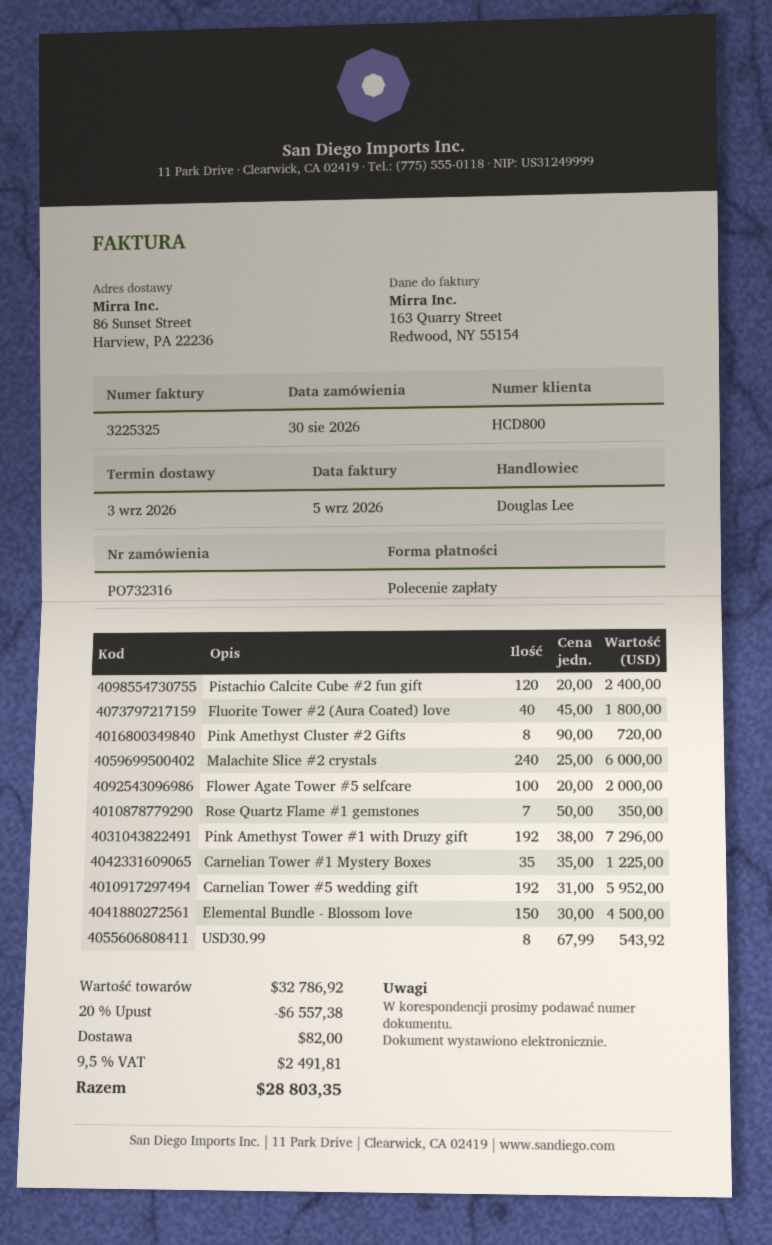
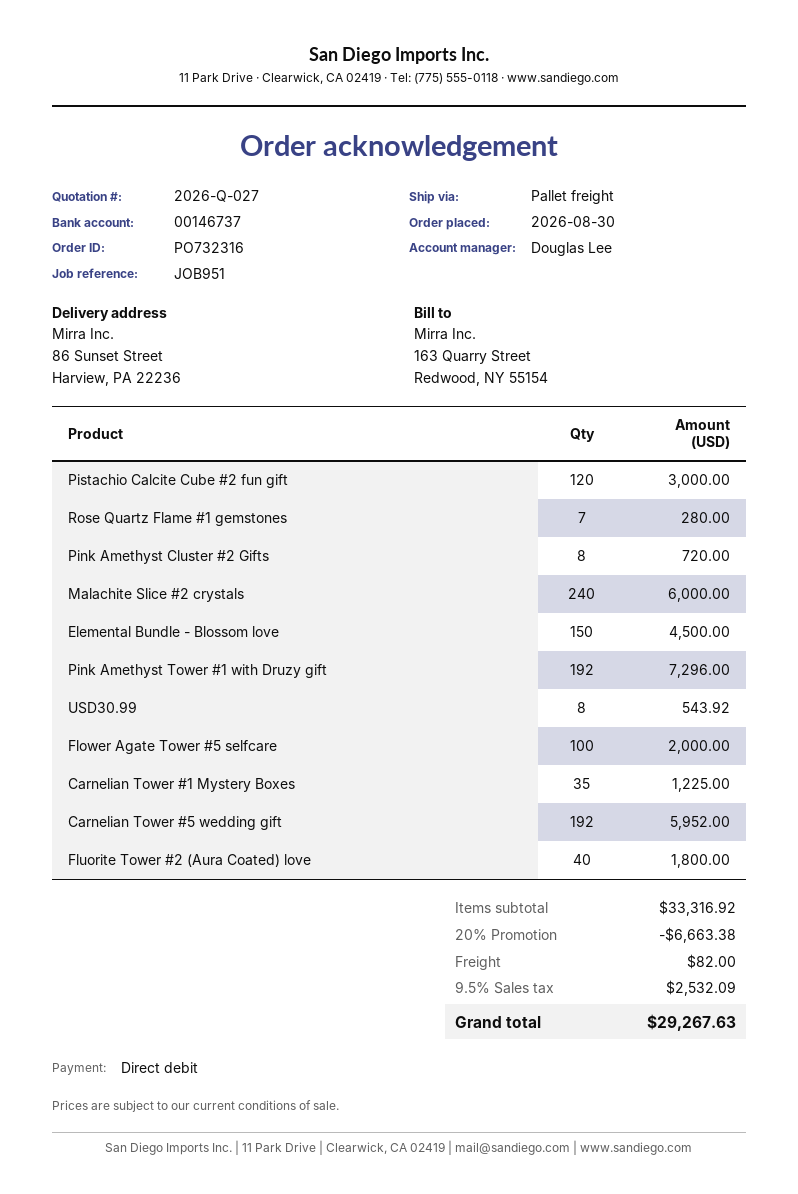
Pistachio Calcite Cube #2 fun gift: 120 for 2400.00 -> 120 for 3000.00
Rose Quartz Flame #1 gemstones: 7 for 350.00 -> 7 for 280.00
subtotal: 32786.92 -> 33316.92
discount: 20% = 6557.38 -> 20% = 6663.38
tax: 9.5% = 2491.81 -> 9.5% = 2532.09
total: 28803.35 -> 29267.63

